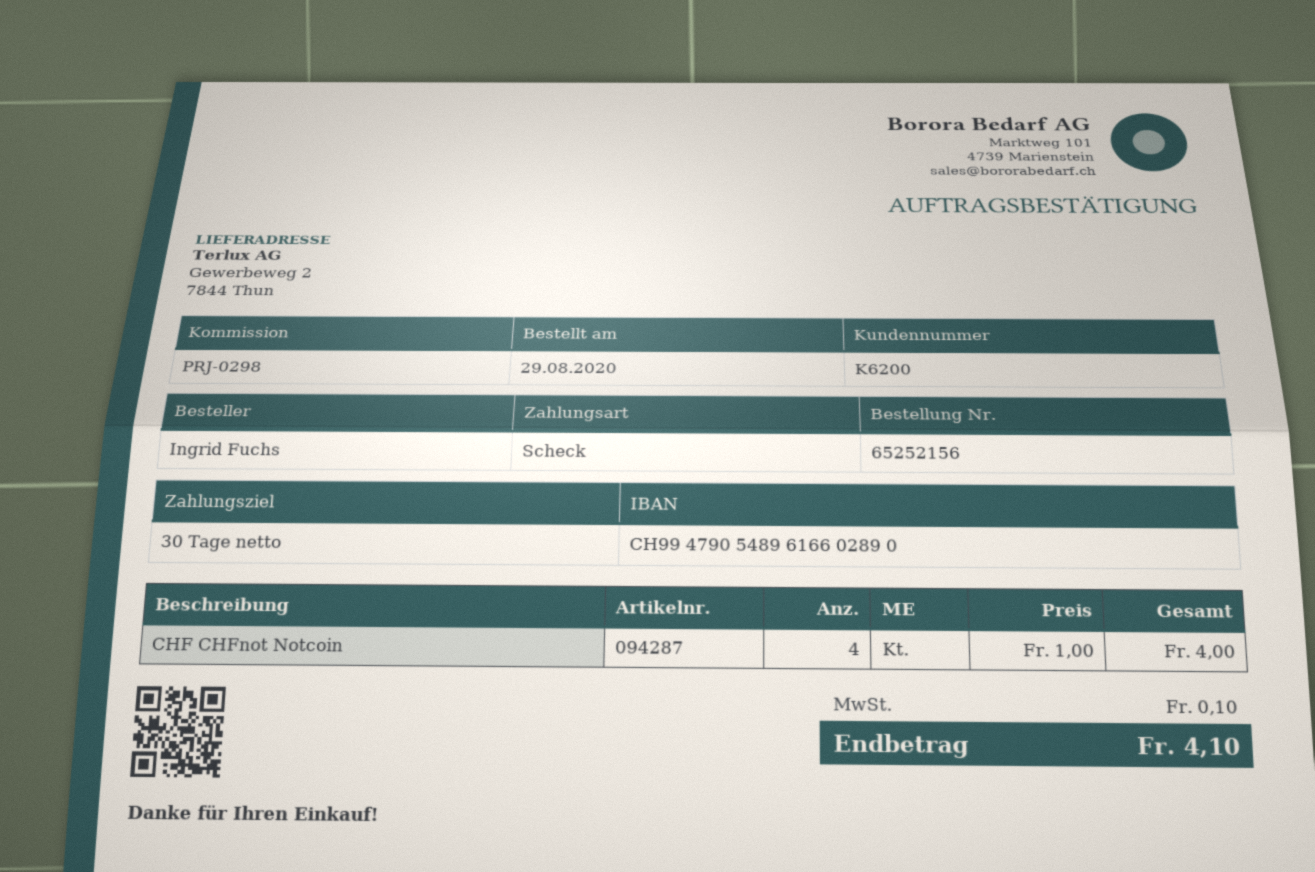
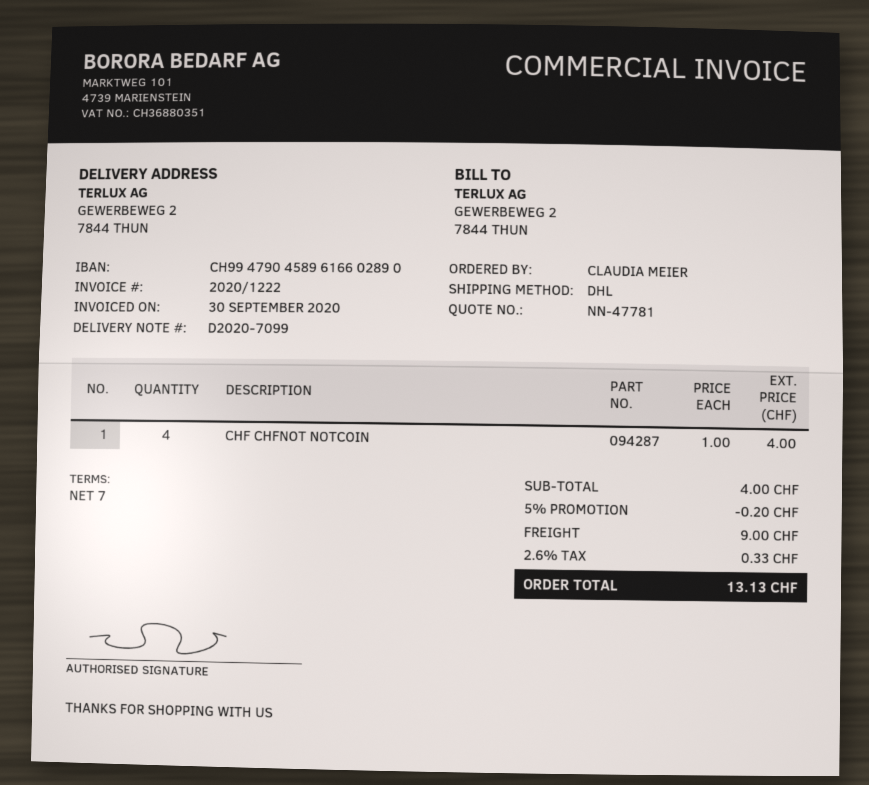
payment terms: 30 days -> 7 days
ordered by: Ingrid Fuchs -> CLAUDIA MEIER
bank account: CH9947905489616602890 -> CH9947904589616602890
discount: none -> 5% = 0.20
shipping: none -> 9.00
tax: 0.10 -> 0.33
total: 4.10 -> 13.13

